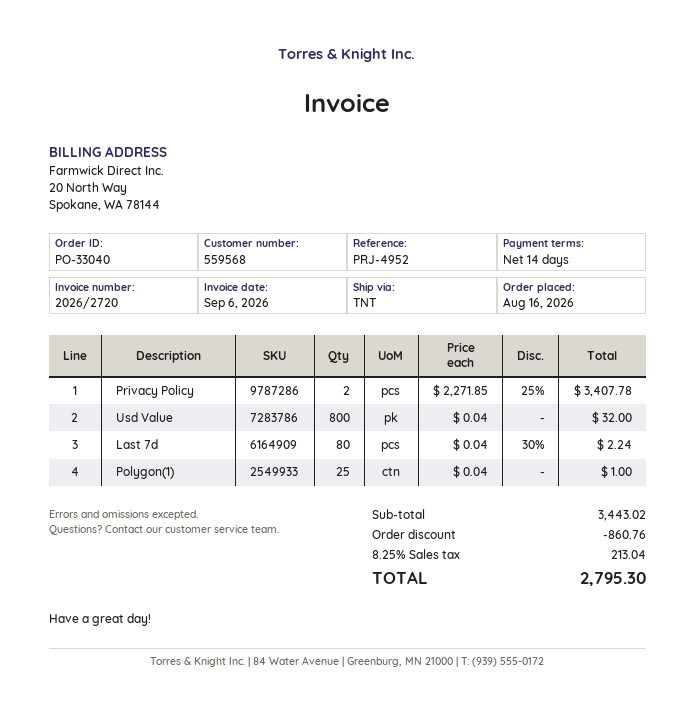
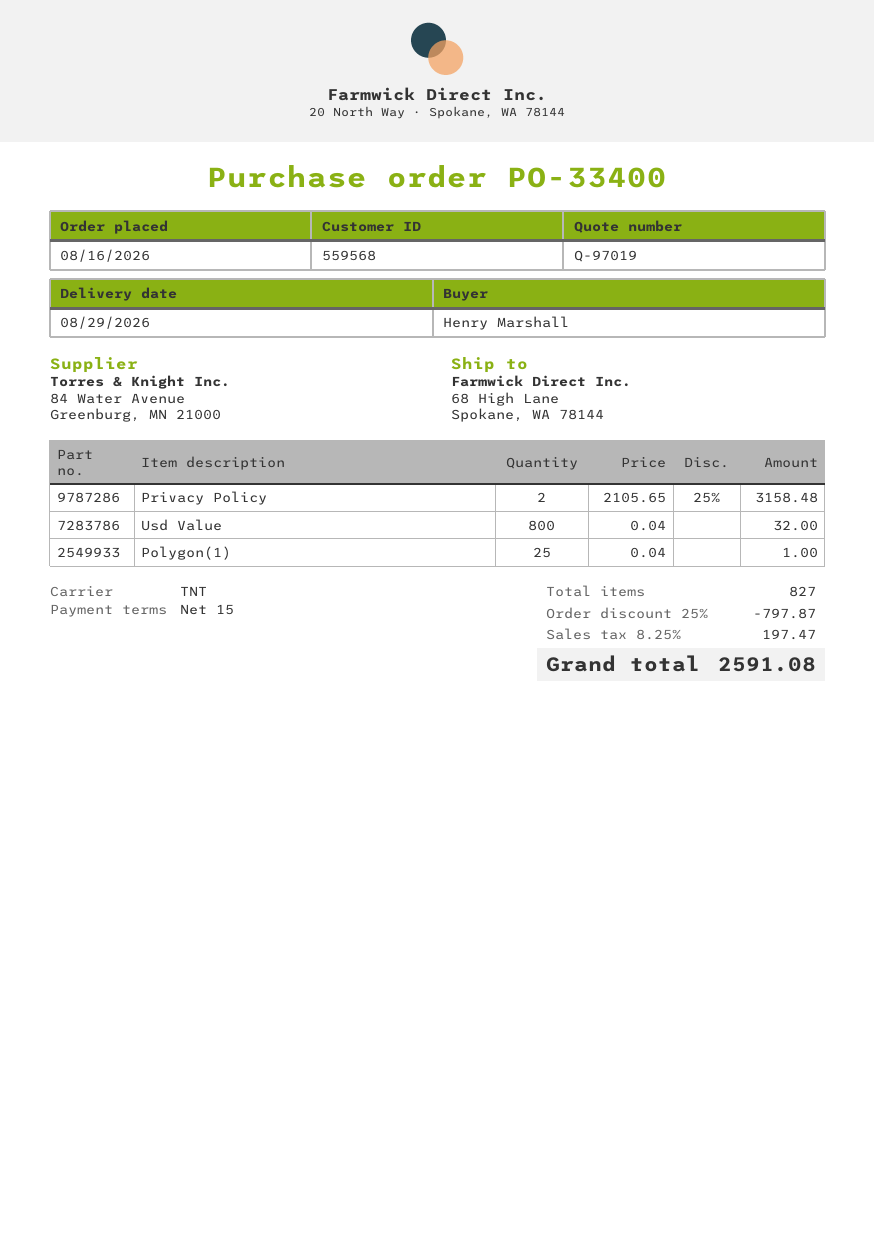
order number: PO-33040 -> PO-33400
payment terms: 14 days -> 15 days
Privacy Policy: 2 x 2271.85 - 25% = 3407.78 -> 2 x 2105.65 - 25% = 3158.48
Last 7d: 80 x 0.04 - 30% = 2.24 -> none
discount: 860.76 -> 797.87
tax: 8.25% = 213.04 -> 8.25% = 197.47
total: 2795.30 -> 2591.08

